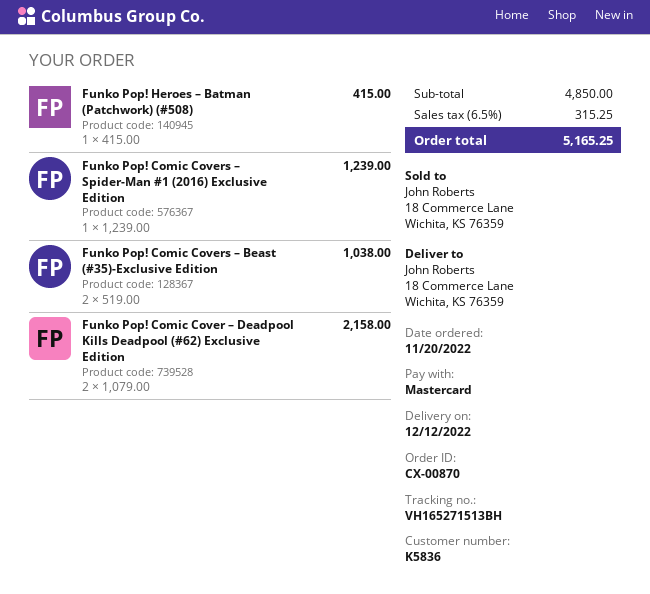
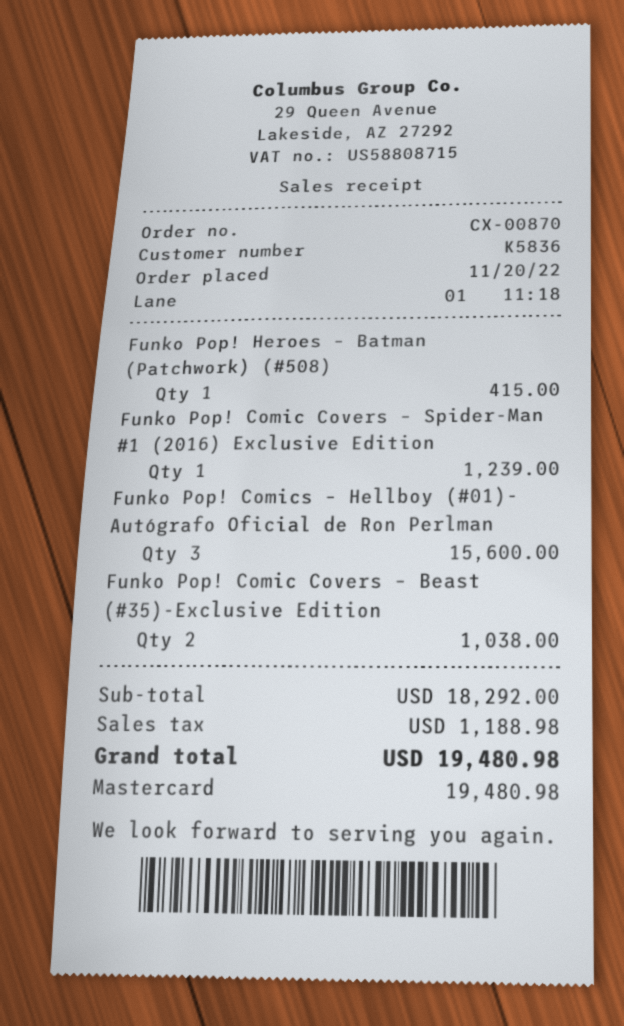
Funko Pop! Comic Cover – Deadpool Kills Deadpool (#62) Exclusive Edition: 2 for 2158.00 -> none
Funko Pop! Comics – Hellboy (#01)- Autógrafo Oficial de Ron Perlman: none -> 3 for 15600.00
subtotal: 4850.00 -> 18292.00
tax: 315.25 -> 1188.98
total: 5165.25 -> 19480.98

